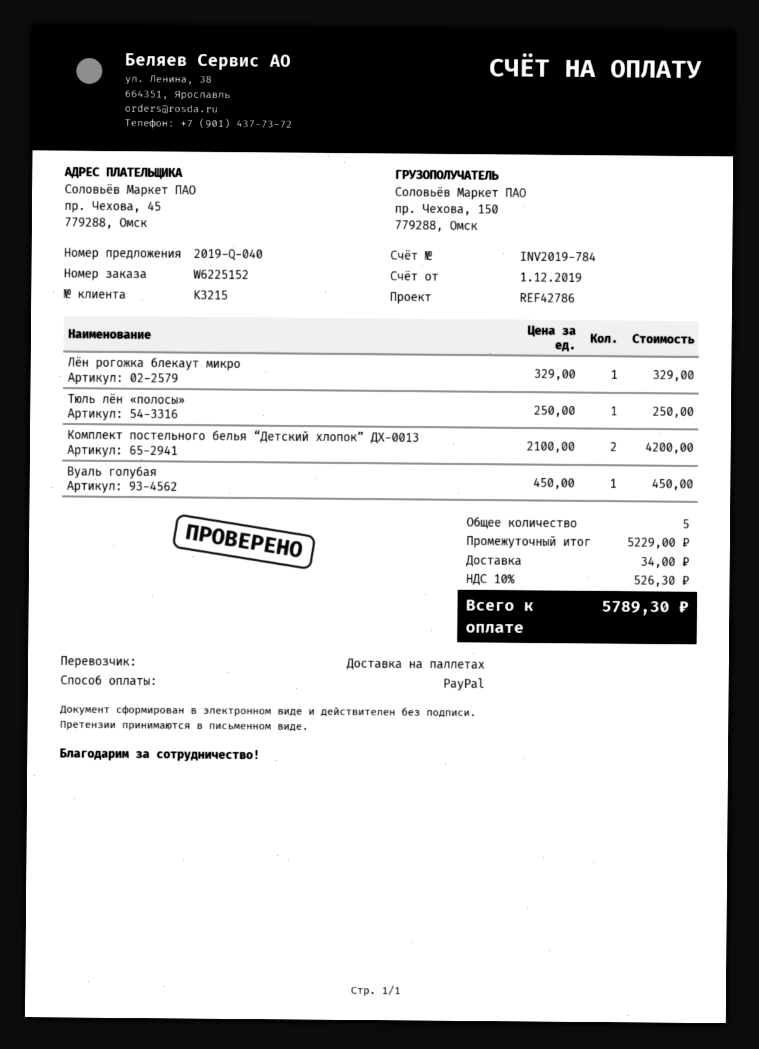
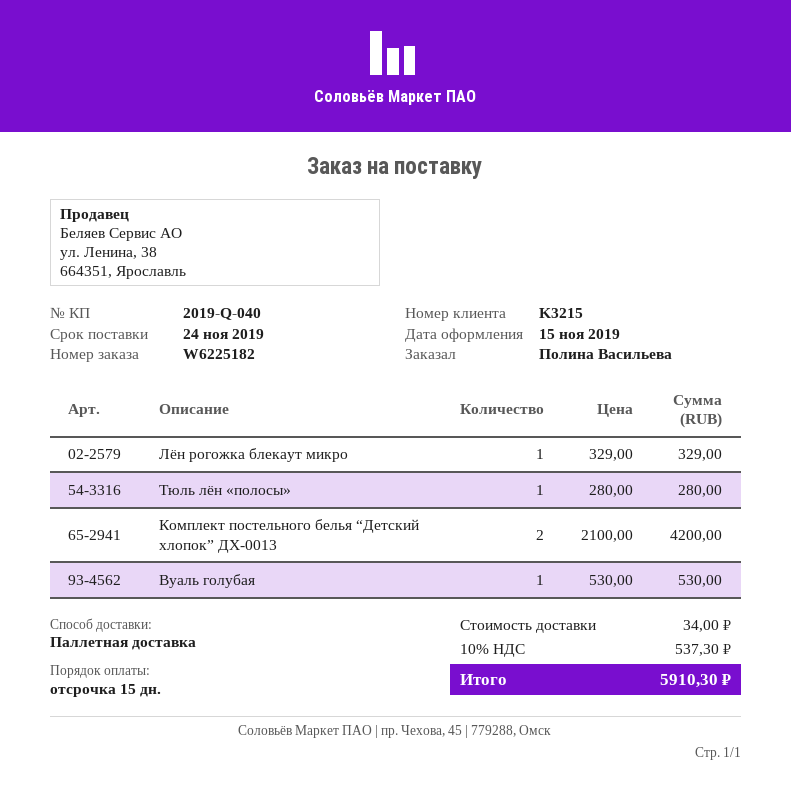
order number: W6225152 -> W6225182
Тюль лён «полосы»: 1 x 250.00 = 250.00 -> 1 x 280.00 = 280.00
Вуаль голубая: 1 x 450.00 = 450.00 -> 1 x 530.00 = 530.00
tax: 10% = 526.30 -> 10% = 537.30
total: 5789.30 -> 5910.30

